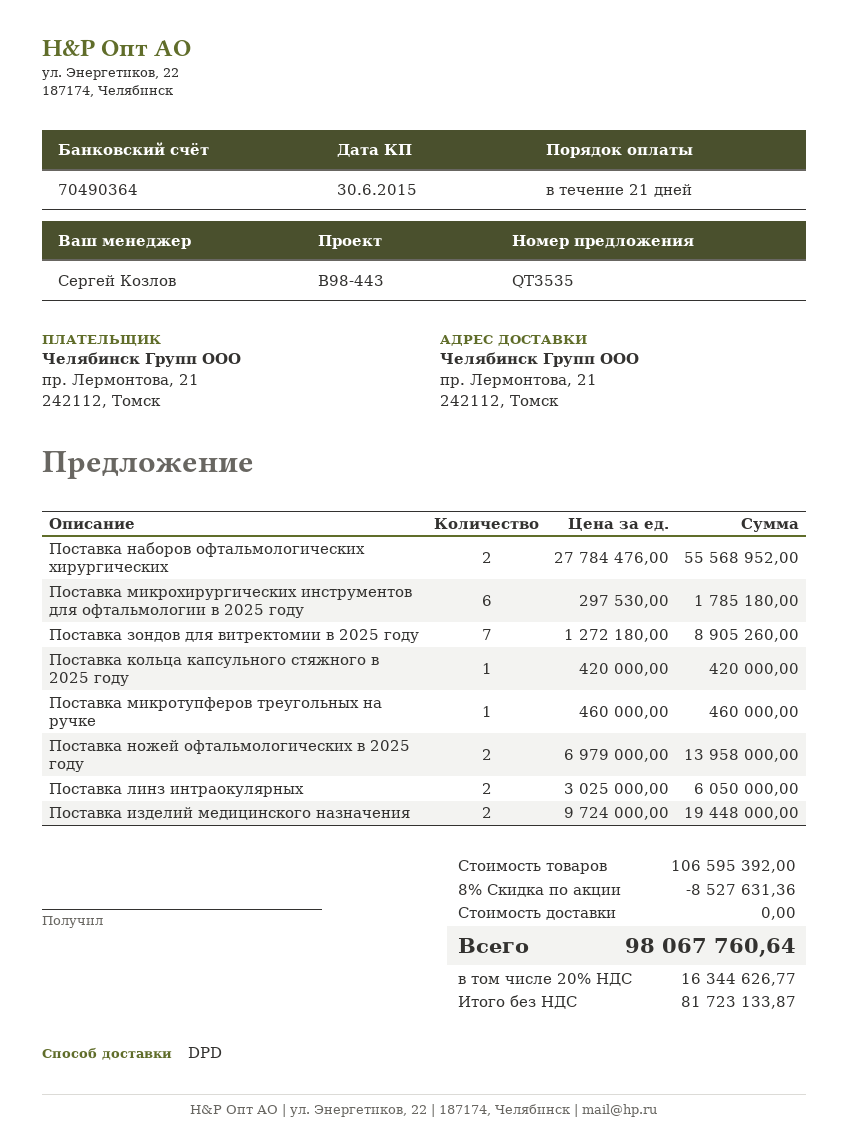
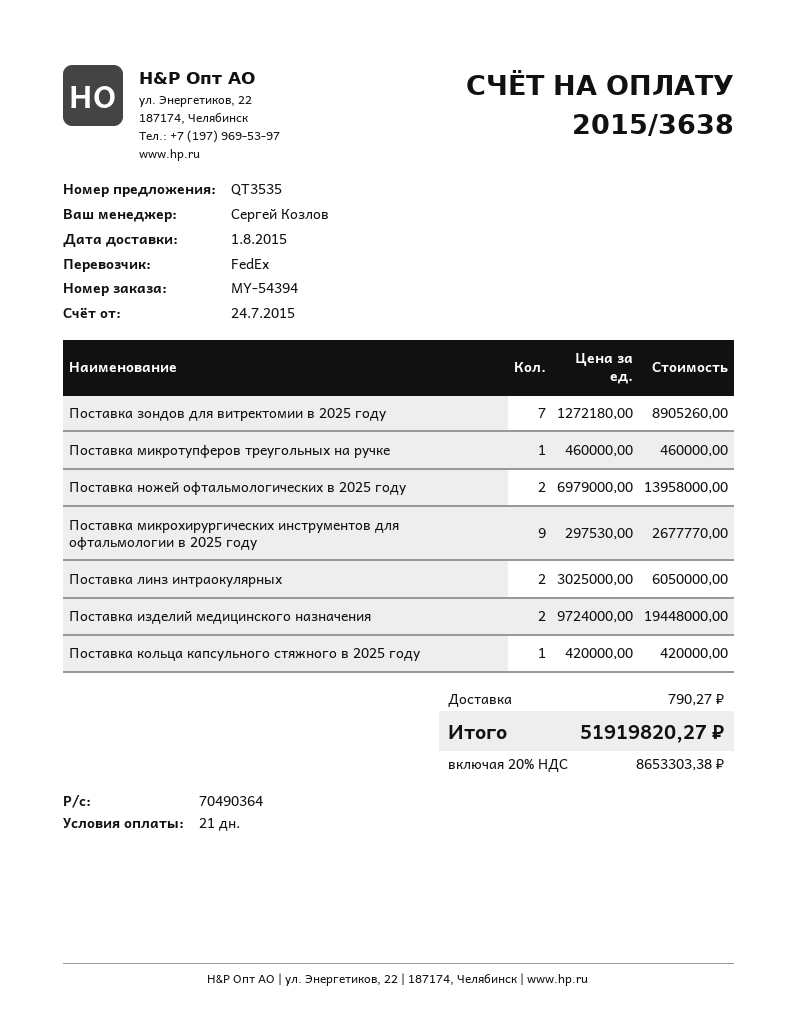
shipping method: DPD -> FedEx
Поставка наборов офтальмологических хирургических: 2 x 27784476.00 = 55568952.00 -> none
Поставка микрохирургических инструментов для офтальмологии в 2025 году: 6 x 297530.00 = 1785180.00 -> 9 x 297530.00 = 2677770.00
discount: 8% = 8527631.36 -> none
shipping: 0.00 -> 790.27
tax: 20% = 16344626.77 -> 20% = 8653303.38
total: 98067760.64 -> 51919820.27

